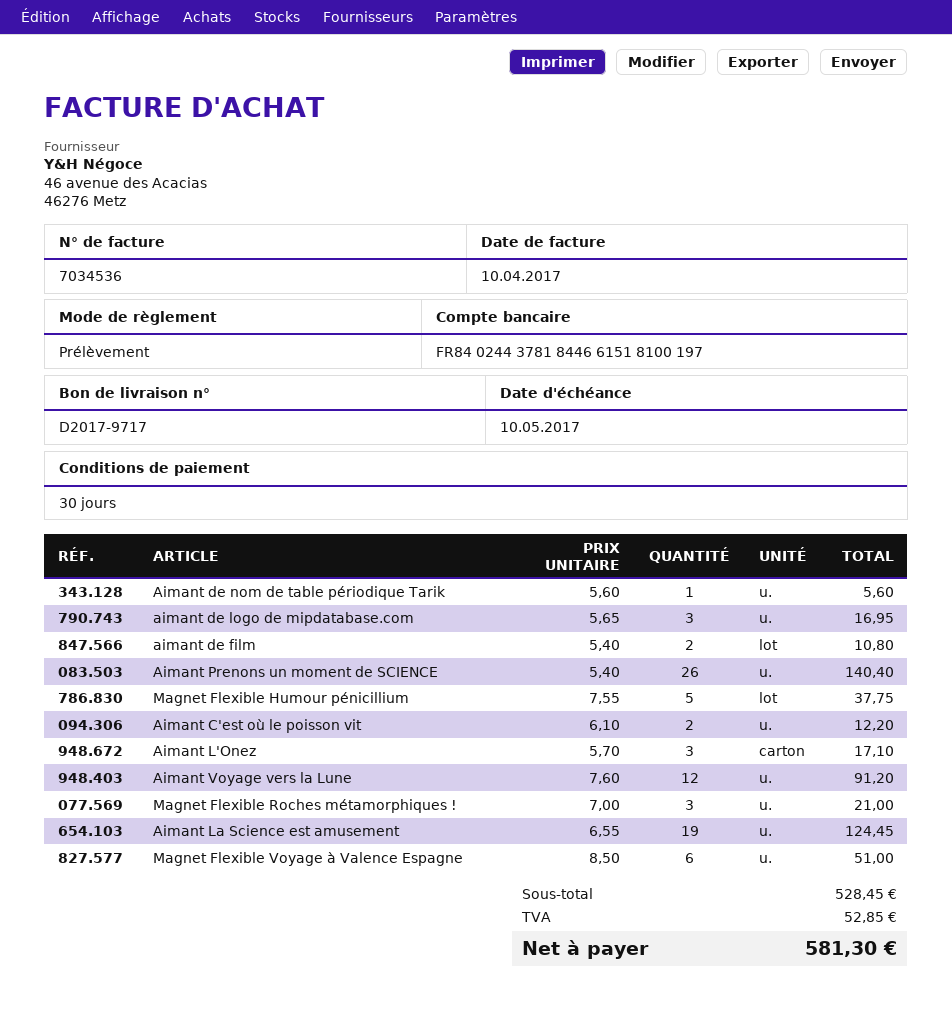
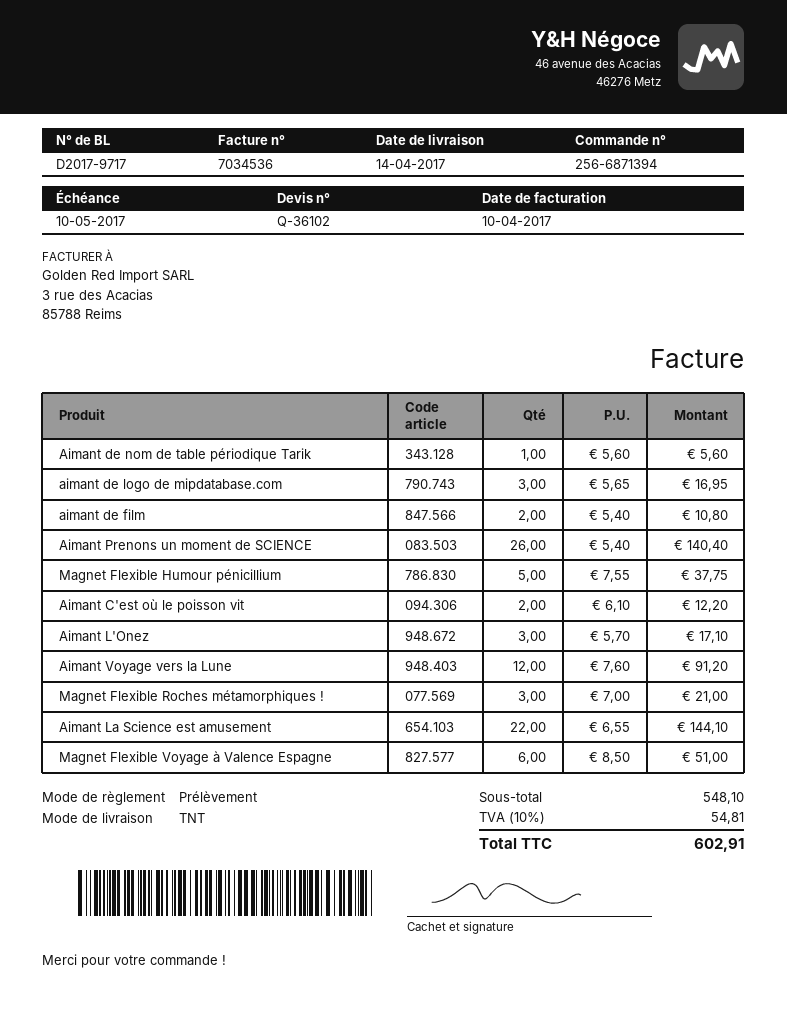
Aimant La Science est amusement: 19 x 6.55 = 124.45 -> 22 x 6.55 = 144.10
subtotal: 528.45 -> 548.10
tax: 52.85 -> 54.81
total: 581.30 -> 602.91

